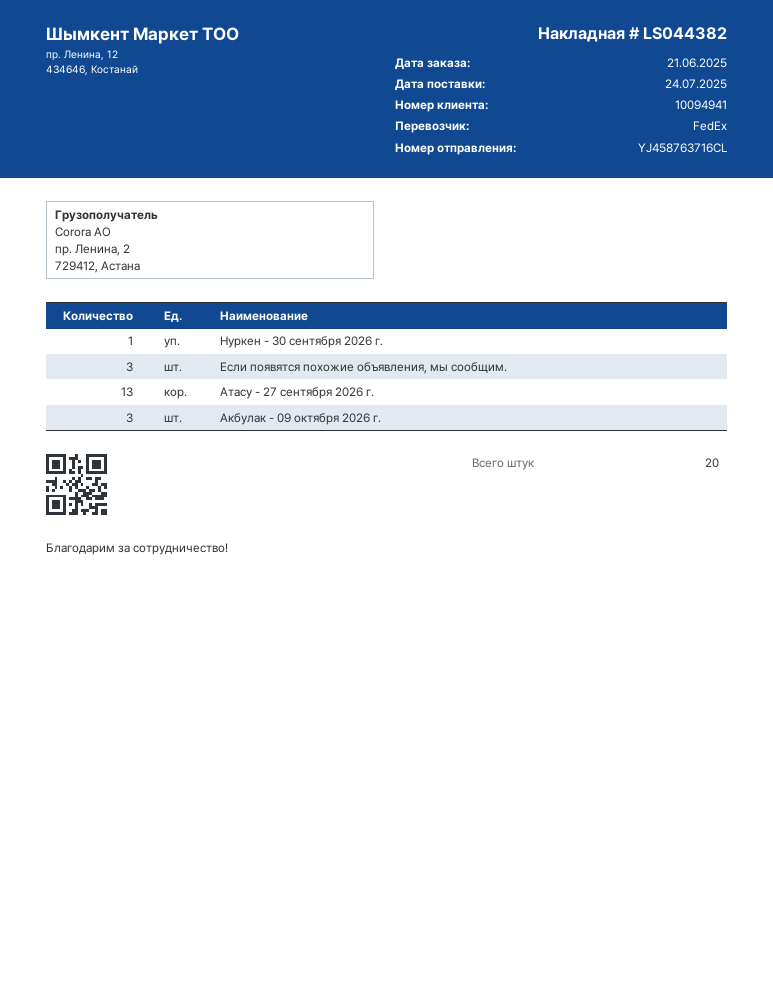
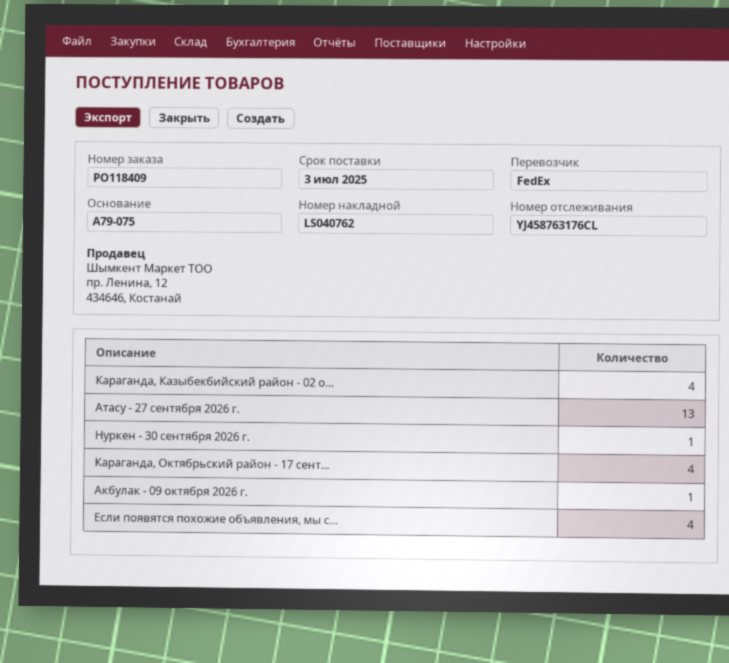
delivery note number: LS044382 -> LS040762
delivery date: 2025-07-24 -> 2025-07-03
tracking number: YJ458763716CL -> YJ458763176CL
Если появятся похожие объявления, мы сообщим.: 3 -> 4
Акбулак - 09 октября 2026 г.: 3 -> 1
Караганда, Казыбекбийский район - 02 о...: none -> 4
Караганда, Октябрьский район - 17 сент...: none -> 4

